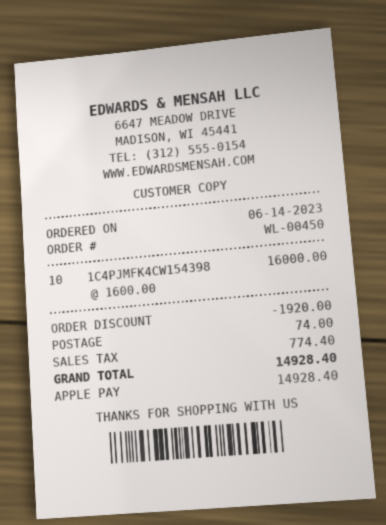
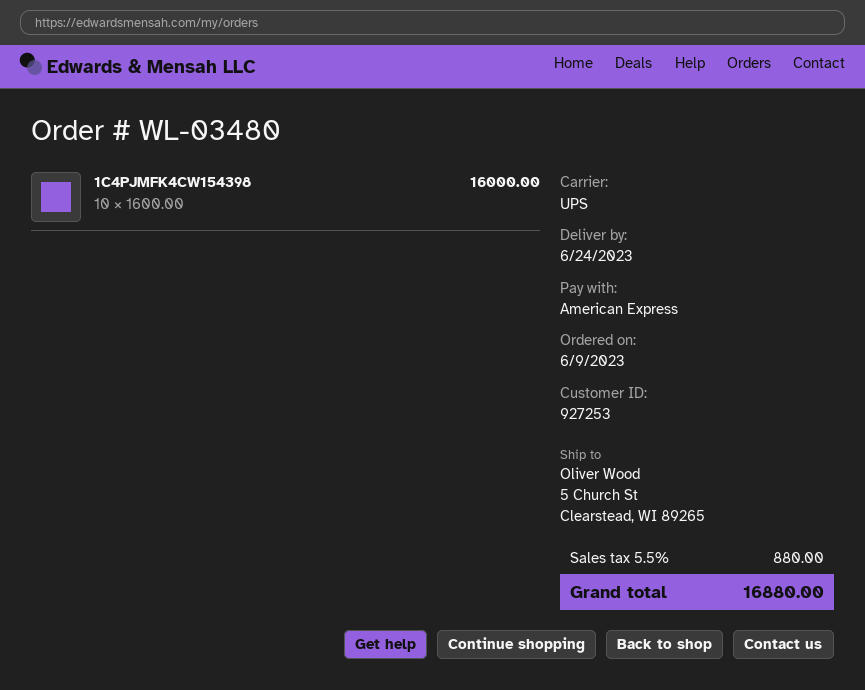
order number: WL-00450 -> WL-03480
order date: 2023-06-14 -> 2023-06-09
payment method: Apple Pay -> American Express
discount: 1920.00 -> none
shipping: 74.00 -> none
tax: 774.40 -> 880.00
total: 14928.40 -> 16880.00

